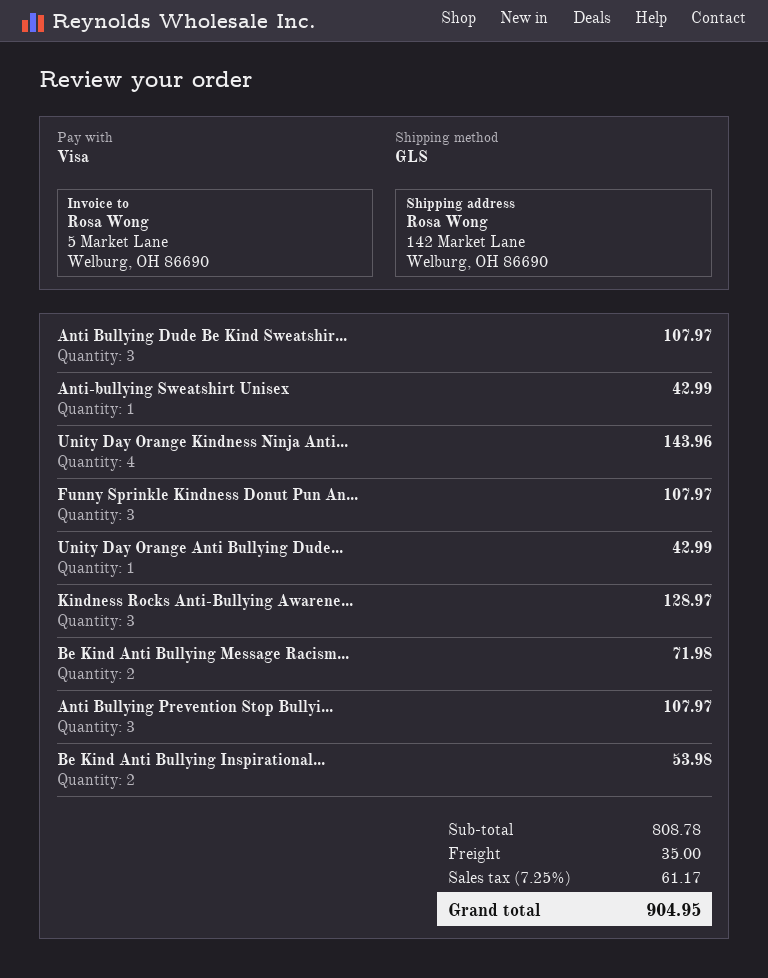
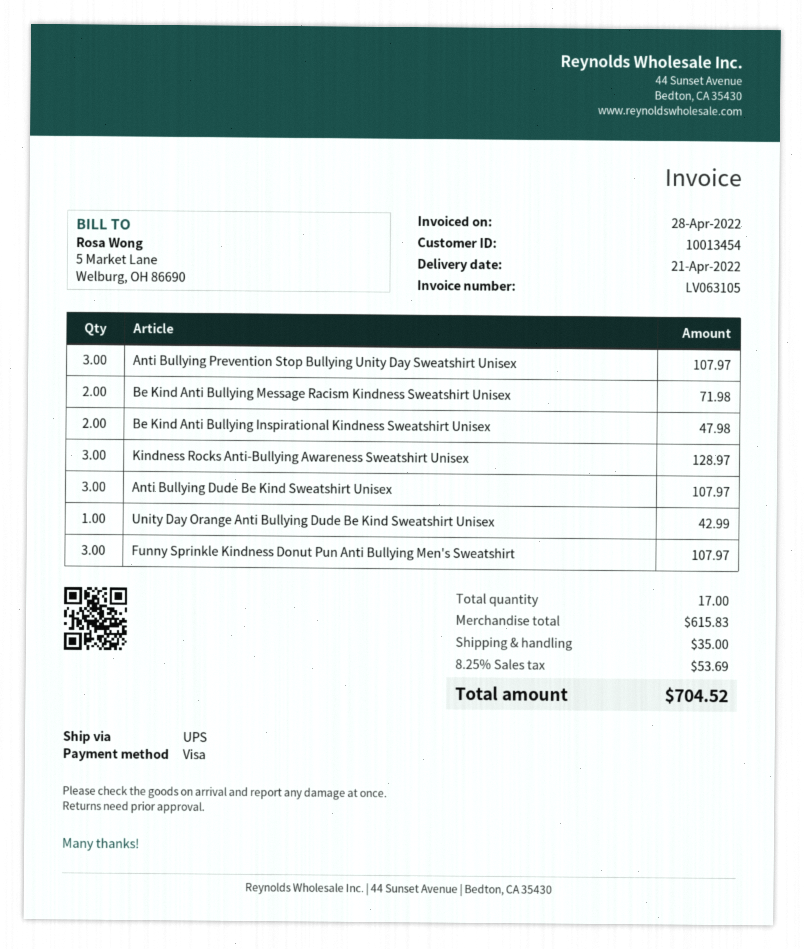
shipping method: GLS -> UPS
Anti-bullying Sweatshirt Unisex: 1 for 42.99 -> none
Unity Day Orange Kindness Ninja Anti...: 4 for 143.96 -> none
Be Kind Anti Bullying Inspirational...: 2 for 53.98 -> 2 for 47.98
subtotal: 808.78 -> 615.83
tax: 7.25% = 61.17 -> 8.25% = 53.69
total: 904.95 -> 704.52

